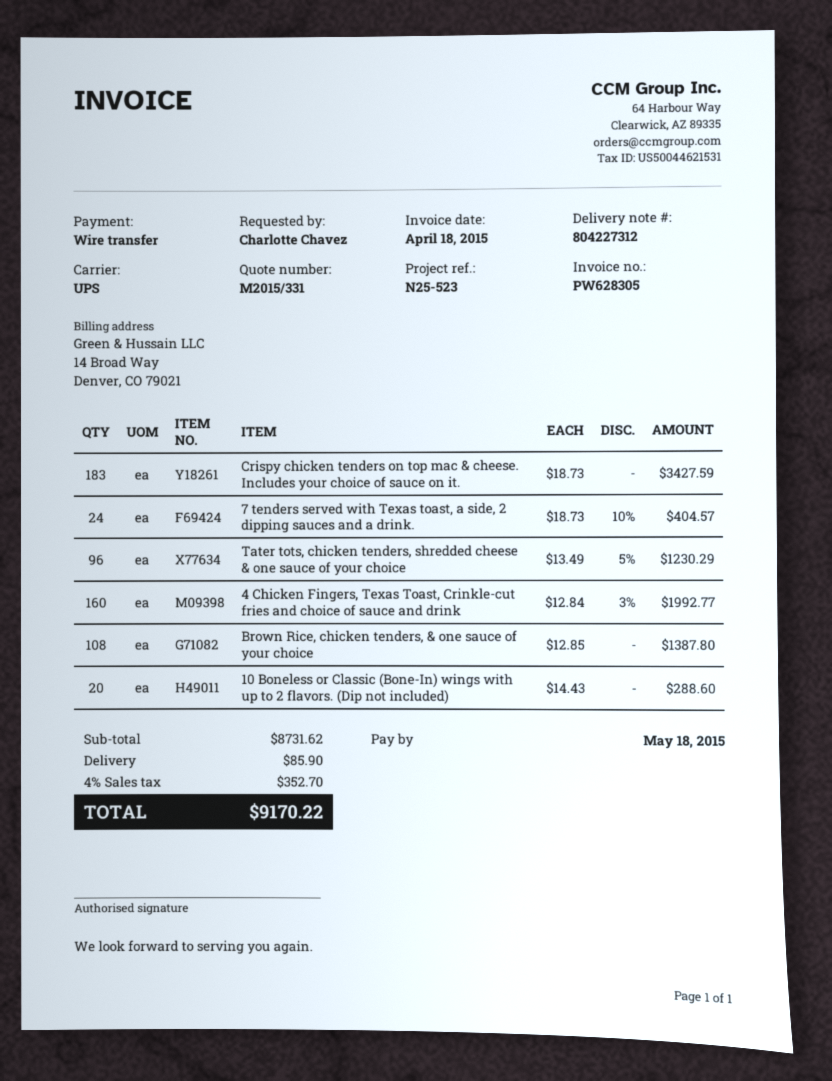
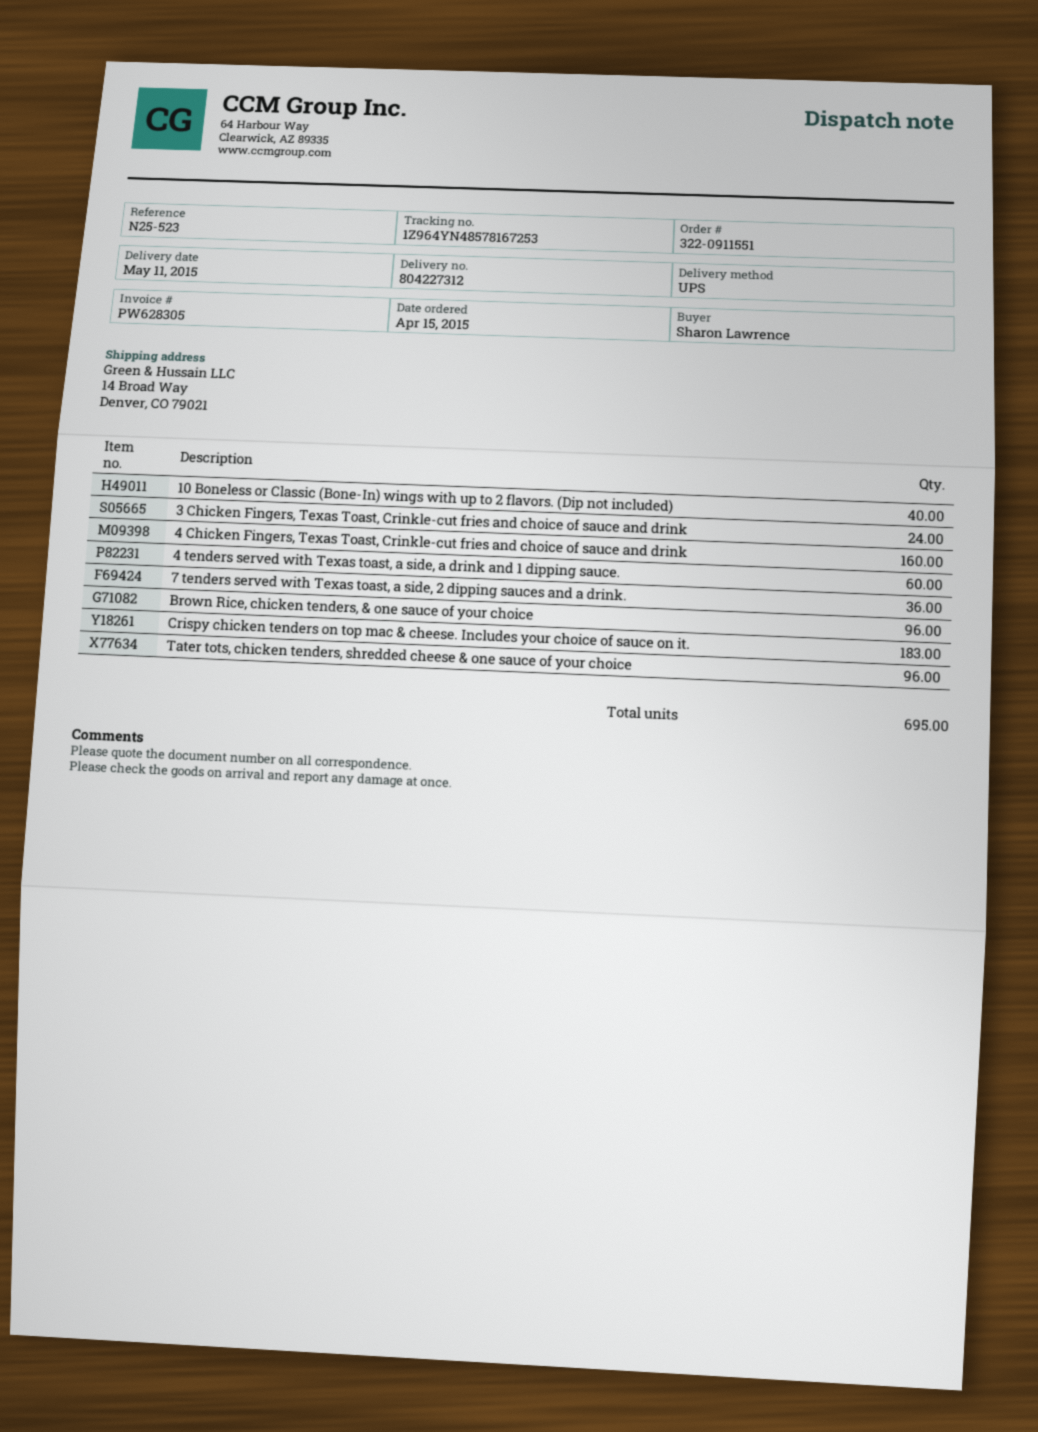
ordered by: Charlotte Chavez -> Sharon Lawrence
7 tenders served with Texas toast, a side, 2 dipping sauces and a drink.: 24 -> 36
Brown Rice, chicken tenders, & one sauce of your choice: 108 -> 96
10 Boneless or Classic (Bone-In) wings with up to 2 flavors. (Dip not included): 20 -> 40
3 Chicken Fingers, Texas Toast, Crinkle-cut fries and choice of sauce and drink: none -> 24
4 tenders served with Texas toast, a side, a drink and 1 dipping sauce.: none -> 60

